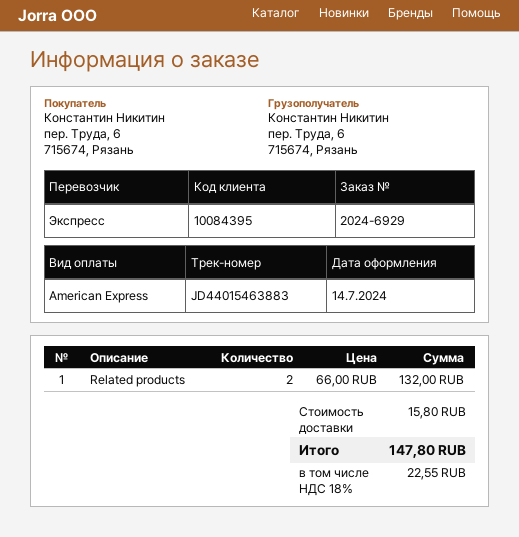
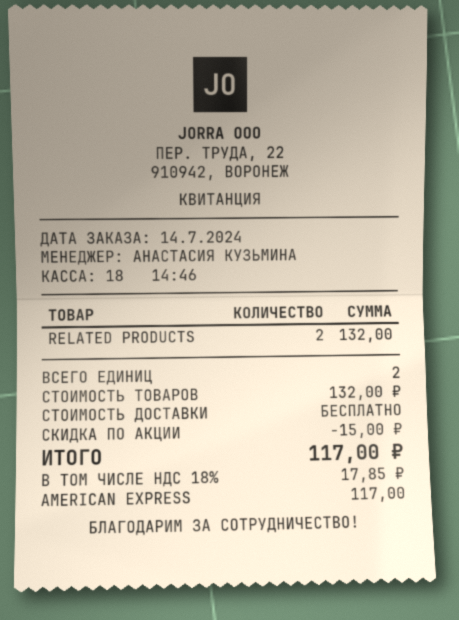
discount: none -> 15.00
shipping: 15.80 -> 0.00
tax: 18% = 22.55 -> 18% = 17.85
total: 147.80 -> 117.00

